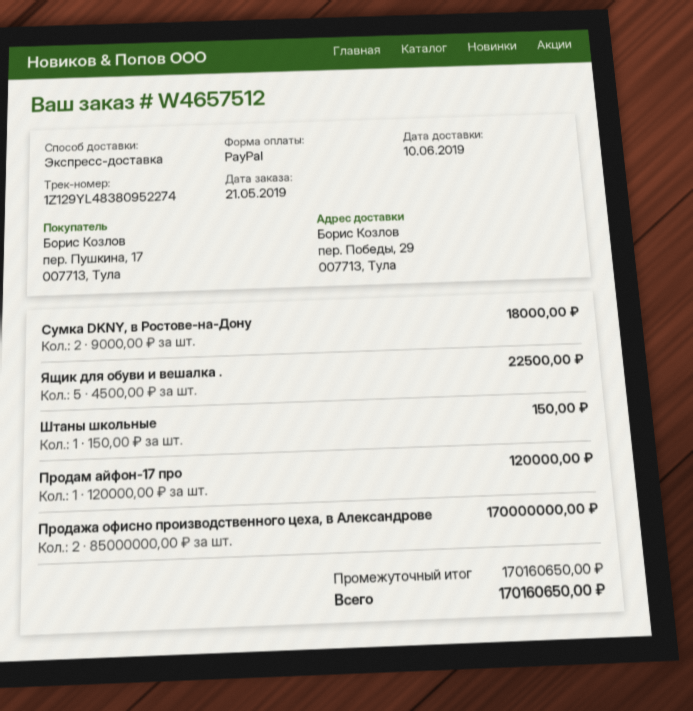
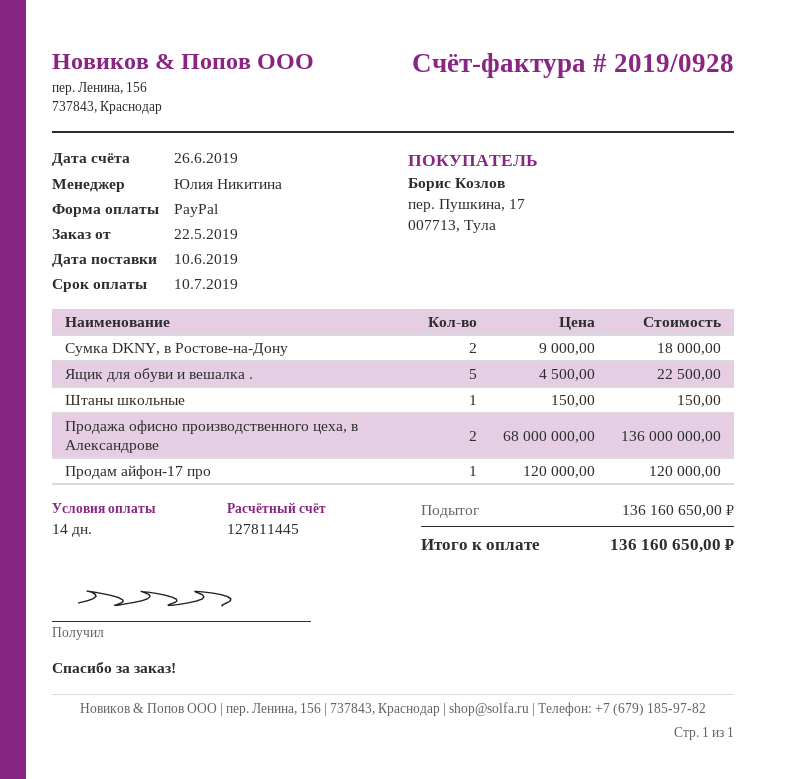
order date: 2019-05-21 -> 2019-05-22
Продажа офисно производственного цеха, в Александрове: 2 x 85000000.00 = 170000000.00 -> 2 x 68000000.00 = 136000000.00
subtotal: 170160650.00 -> 136160650.00
total: 170160650.00 -> 136160650.00

